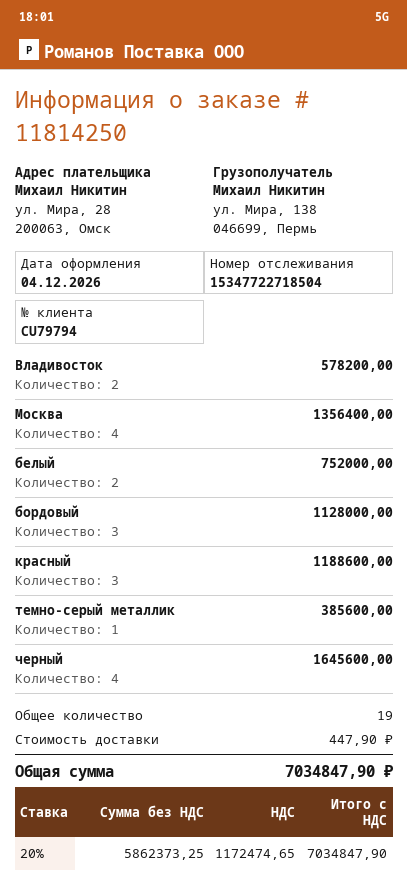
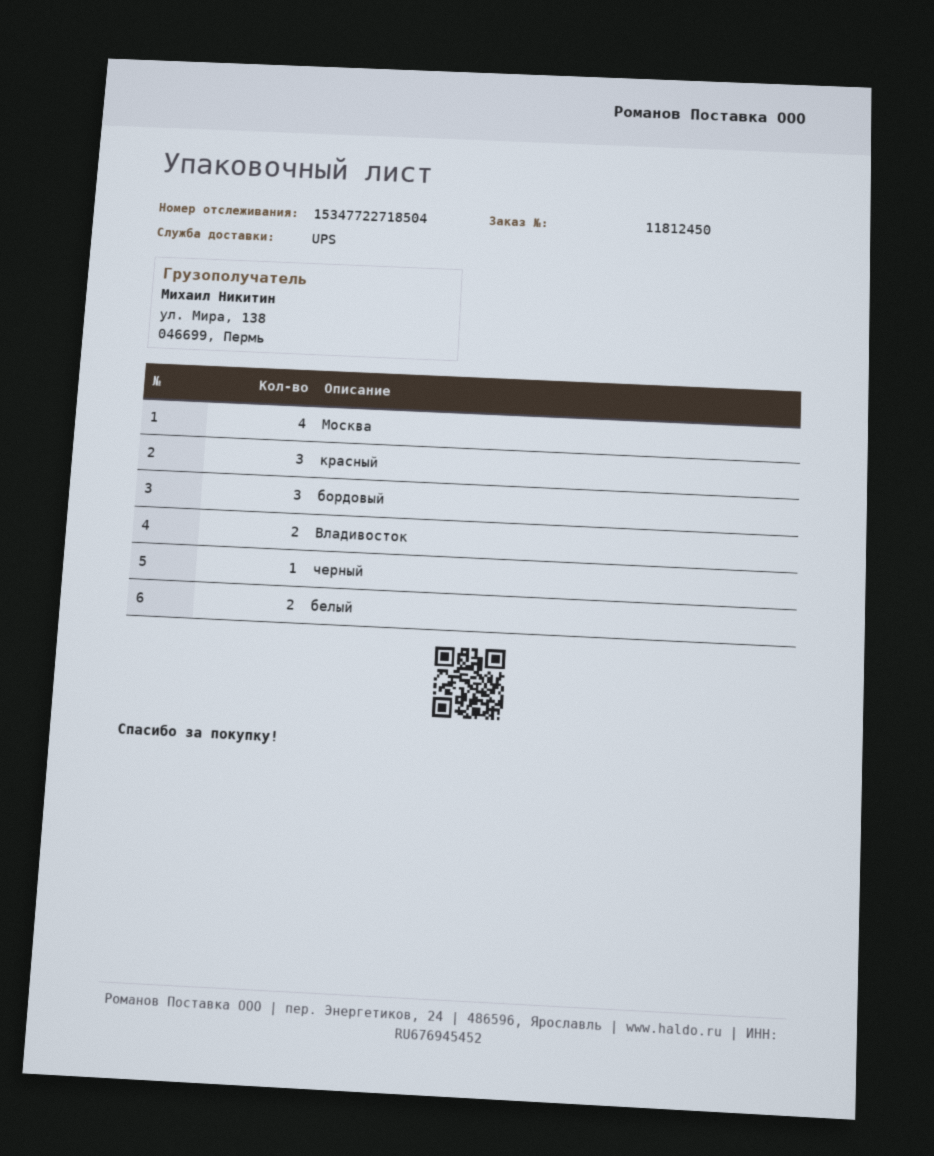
order number: 11814250 -> 11812450
темно-серый металлик: 1 -> none
черный: 4 -> 1

